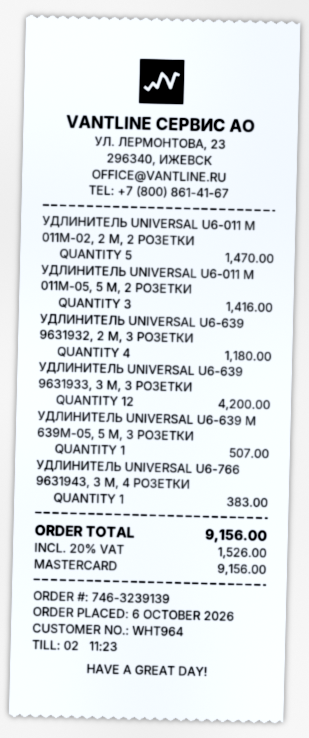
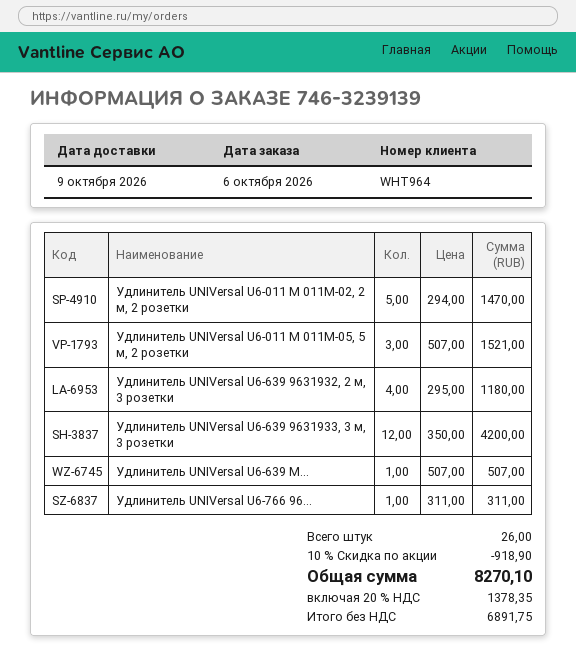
УДЛИНИТЕЛЬ UNIVERSAL U6-011 M 011М-05, 5 М, 2 РОЗЕТКИ: 3 for 1416.00 -> 3 for 1521.00
УДЛИНИТЕЛЬ UNIVERSAL U6-766 9631943, 3 М, 4 РОЗЕТКИ: 1 for 383.00 -> 1 for 311.00
discount: none -> 10% = 918.90
tax: 20% = 1526.00 -> 20% = 1378.35
total: 9156.00 -> 8270.10

